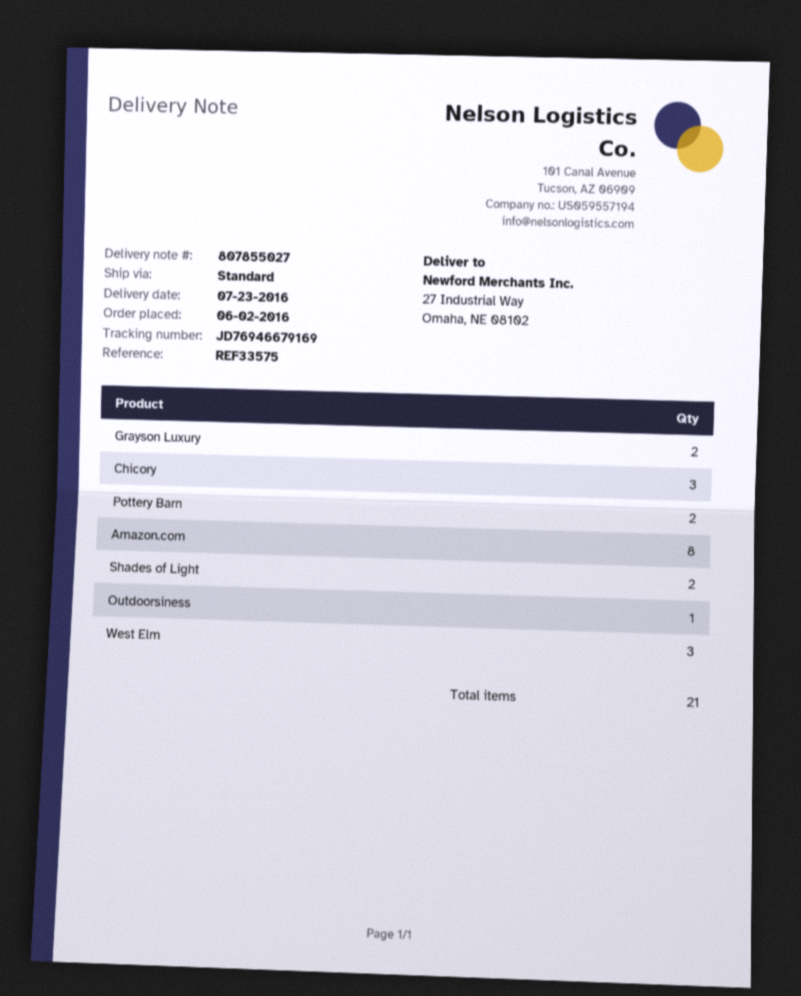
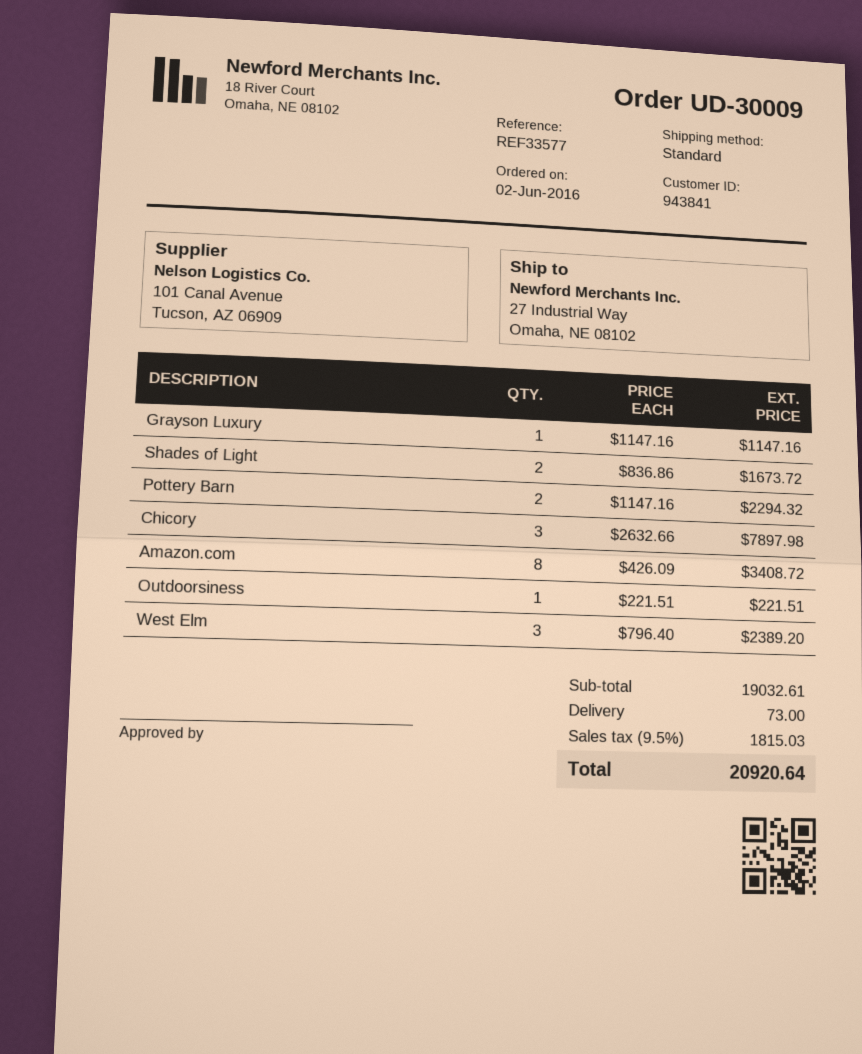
reference: REF33575 -> REF33577
Grayson Luxury: 2 -> 1

